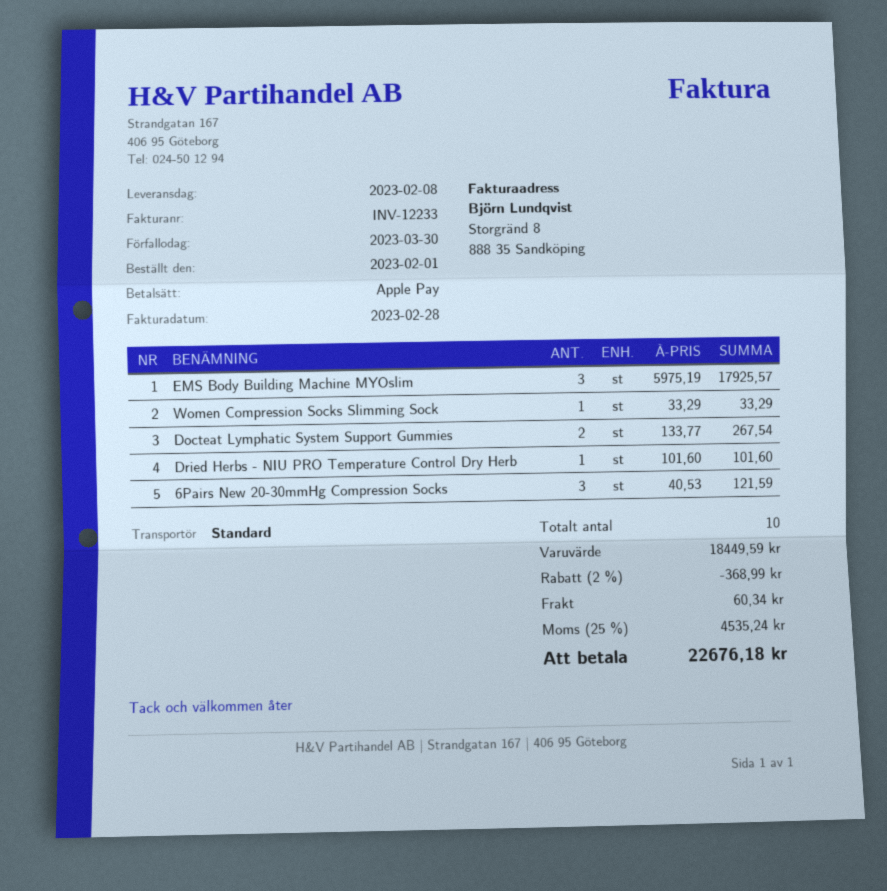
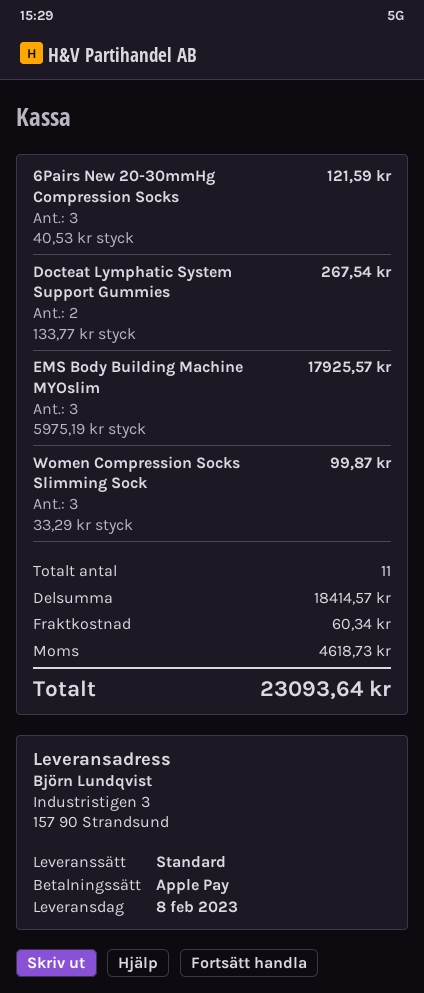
Women Compression Socks Slimming Sock: 1 x 33.29 = 33.29 -> 3 x 33.29 = 99.87
Dried Herbs - NIU PRO Temperature Control Dry Herb: 1 x 101.60 = 101.60 -> none
total quantity: 10 -> 11
subtotal: 18449.59 -> 18414.57
discount: 2% = 368.99 -> none
tax: 4535.24 -> 4618.73
total: 22676.18 -> 23093.64

